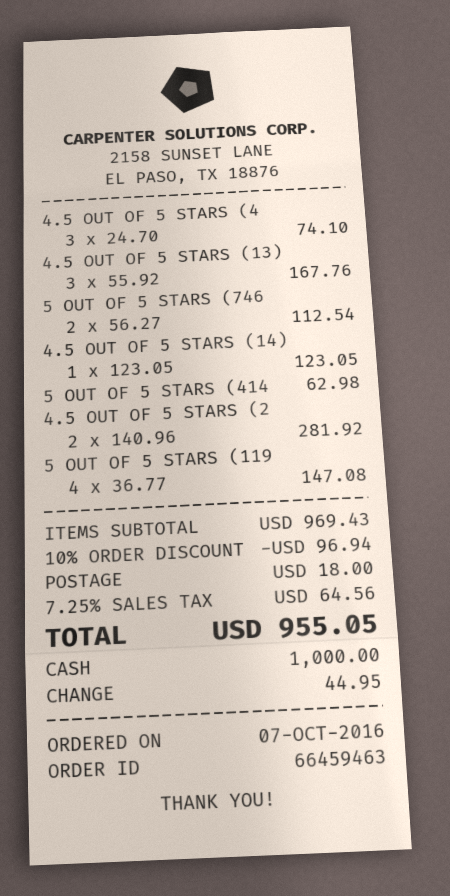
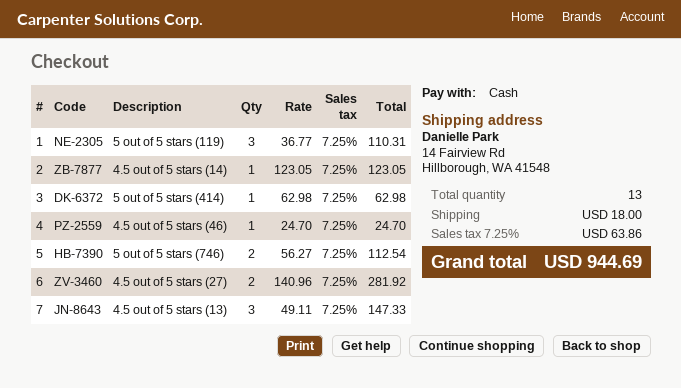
4.5 OUT OF 5 STARS (4: 3 x 24.70 = 74.10 -> 1 x 24.70 = 24.70
4.5 OUT OF 5 STARS (13): 3 x 55.92 = 167.76 -> 3 x 49.11 = 147.33
5 OUT OF 5 STARS (119: 4 x 36.77 = 147.08 -> 3 x 36.77 = 110.31
discount: 10% = 96.94 -> none
tax: 7.25% = 64.56 -> 7.25% = 63.86
total: 955.05 -> 944.69

